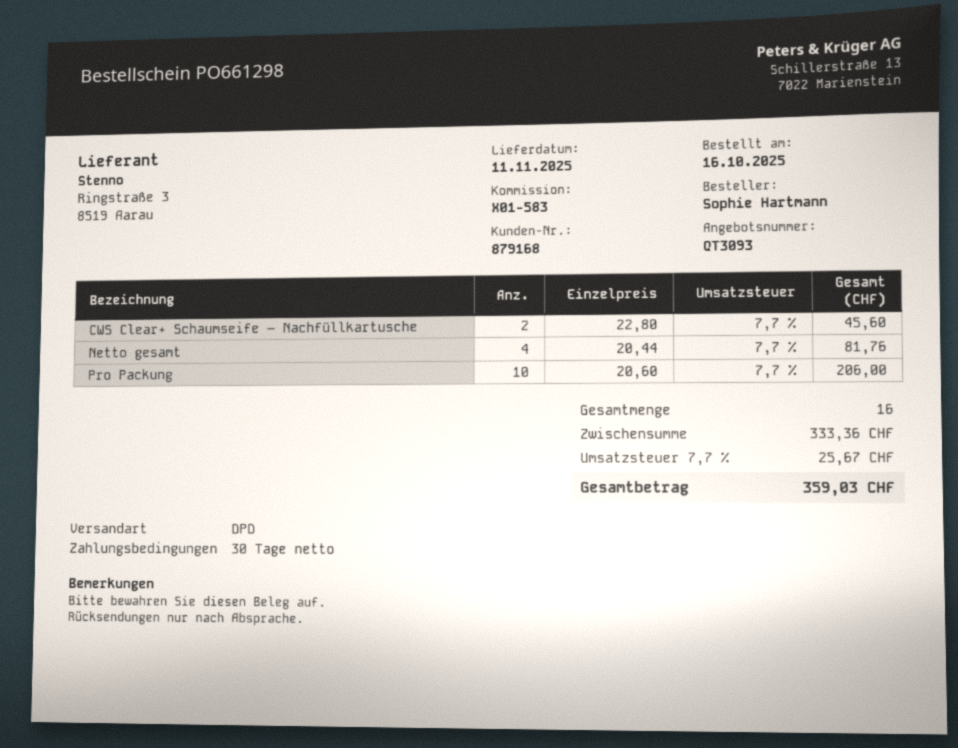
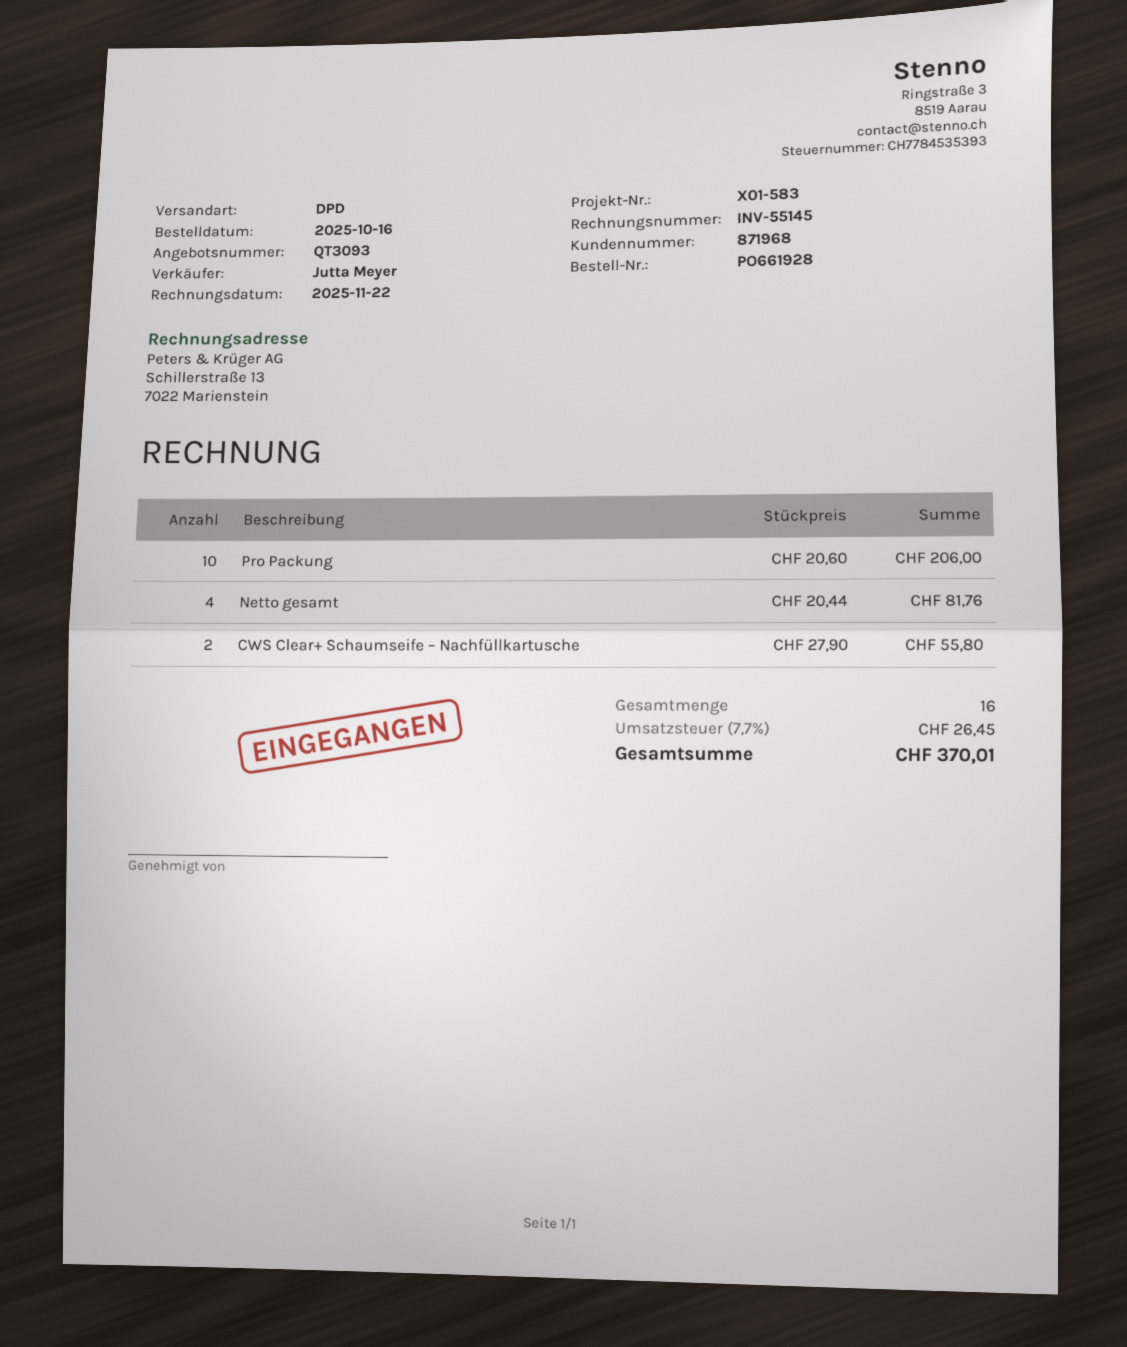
order number: PO661298 -> PO661928
customer number: 879168 -> 871968
CWS Clear+ Schaumseife – Nachfüllkartusche: 2 x 22.80 = 45.60 -> 2 x 27.90 = 55.80
tax: 7.7% = 25.67 -> 7.7% = 26.45
total: 359.03 -> 370.01

